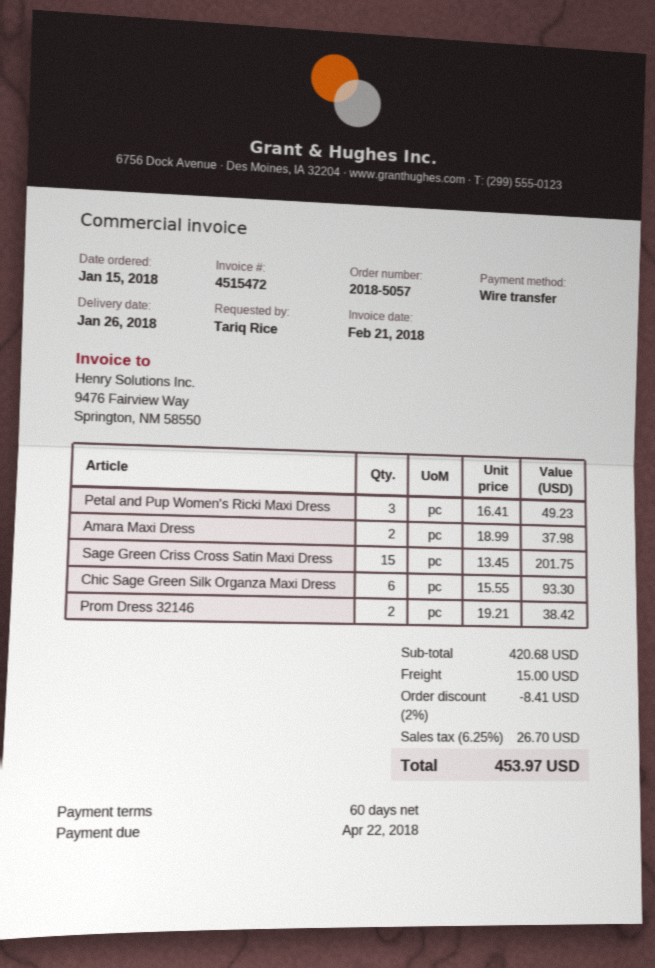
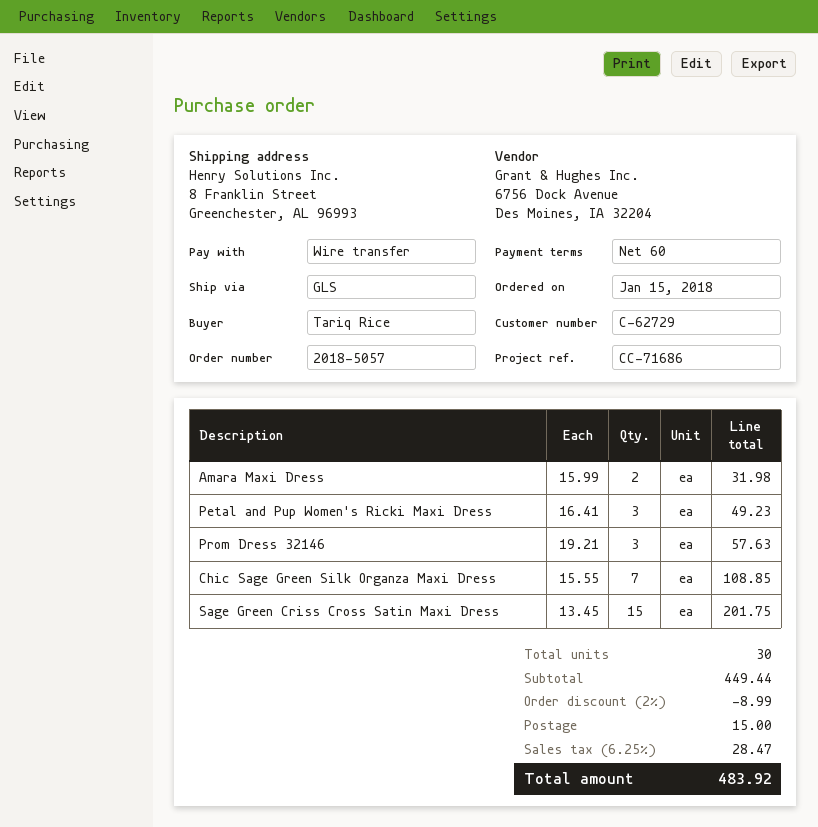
Amara Maxi Dress: 2 x 18.99 = 37.98 -> 2 x 15.99 = 31.98
Chic Sage Green Silk Organza Maxi Dress: 6 x 15.55 = 93.30 -> 7 x 15.55 = 108.85
Prom Dress 32146: 2 x 19.21 = 38.42 -> 3 x 19.21 = 57.63
subtotal: 420.68 -> 449.44
discount: 2% = 8.41 -> 2% = 8.99
tax: 6.25% = 26.70 -> 6.25% = 28.47
total: 453.97 -> 483.92

